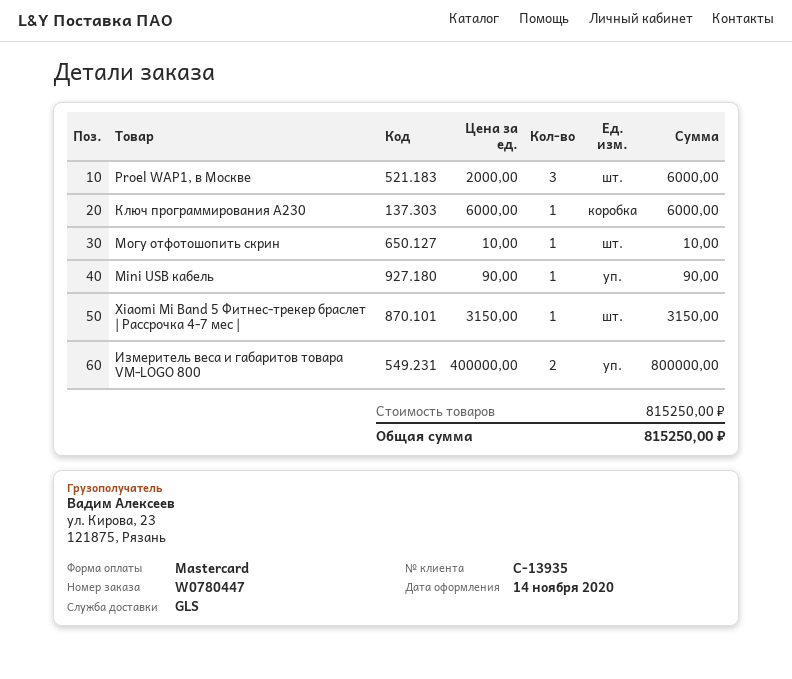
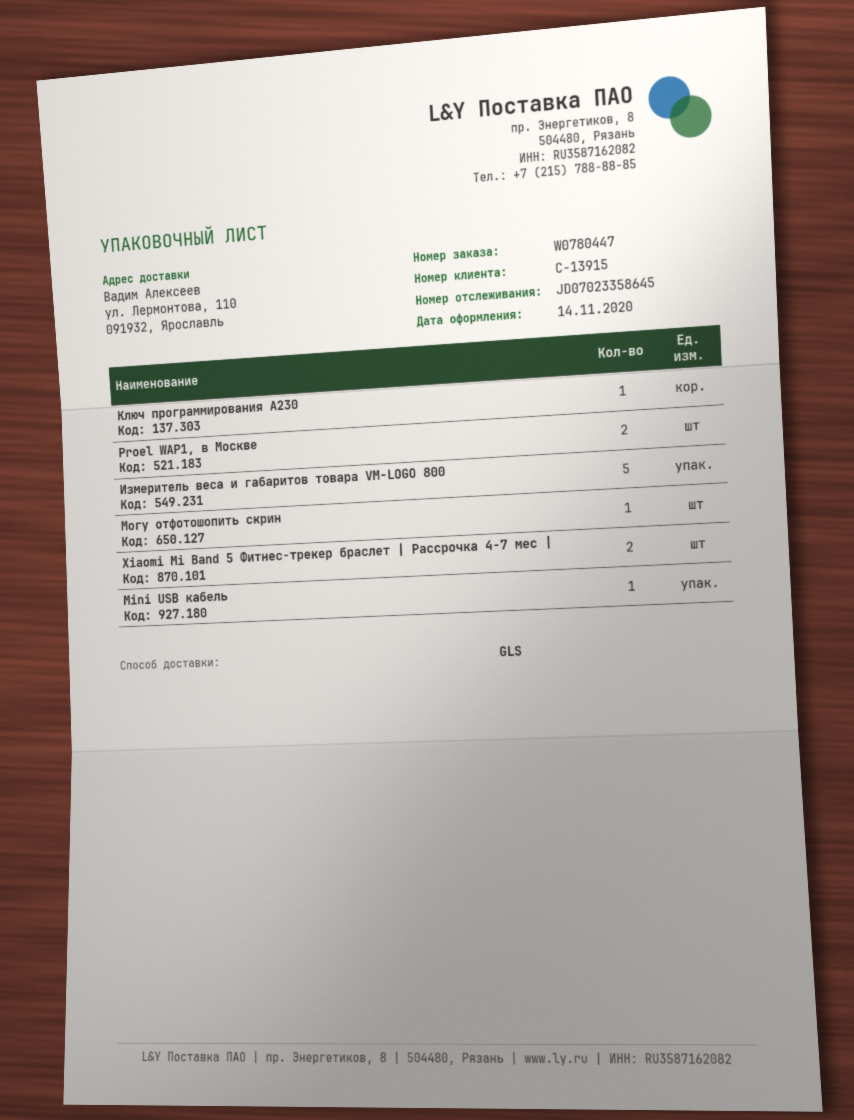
customer number: C-13935 -> C-13915
ship to: ул. Кирова, 23, 121875, Рязань -> ул. Лермонтова, 110, 091932, Ярославль
Proel WAP1, в Москве: 3 -> 2
Xiaomi Mi Band 5 Фитнес-трекер браслет | Рассрочка 4-7 мес |: 1 -> 2
Измеритель веса и габаритов товара VM-LOGO 800: 2 -> 5

